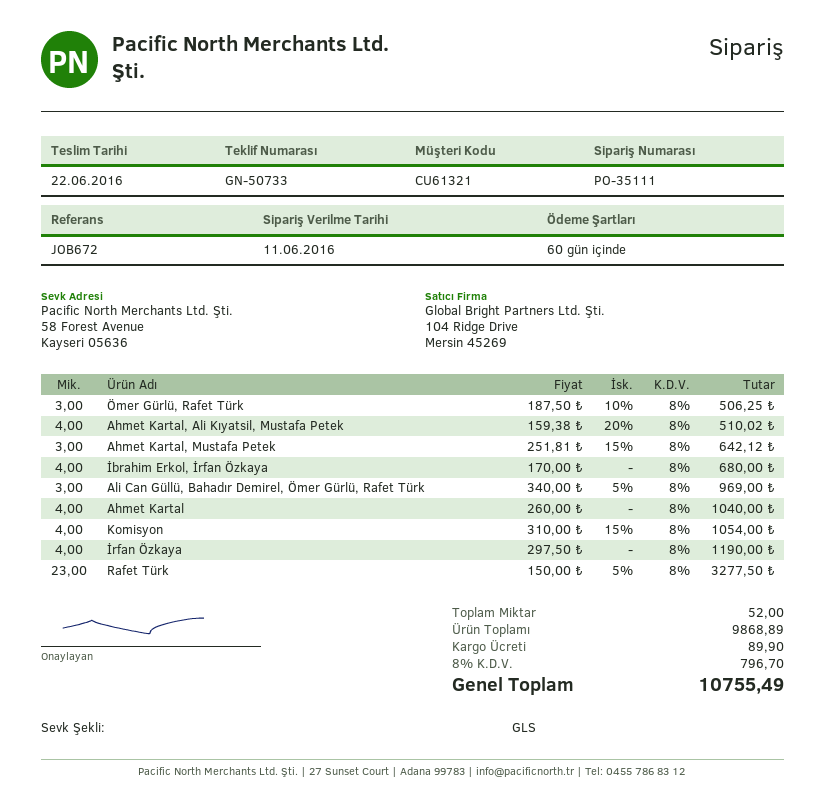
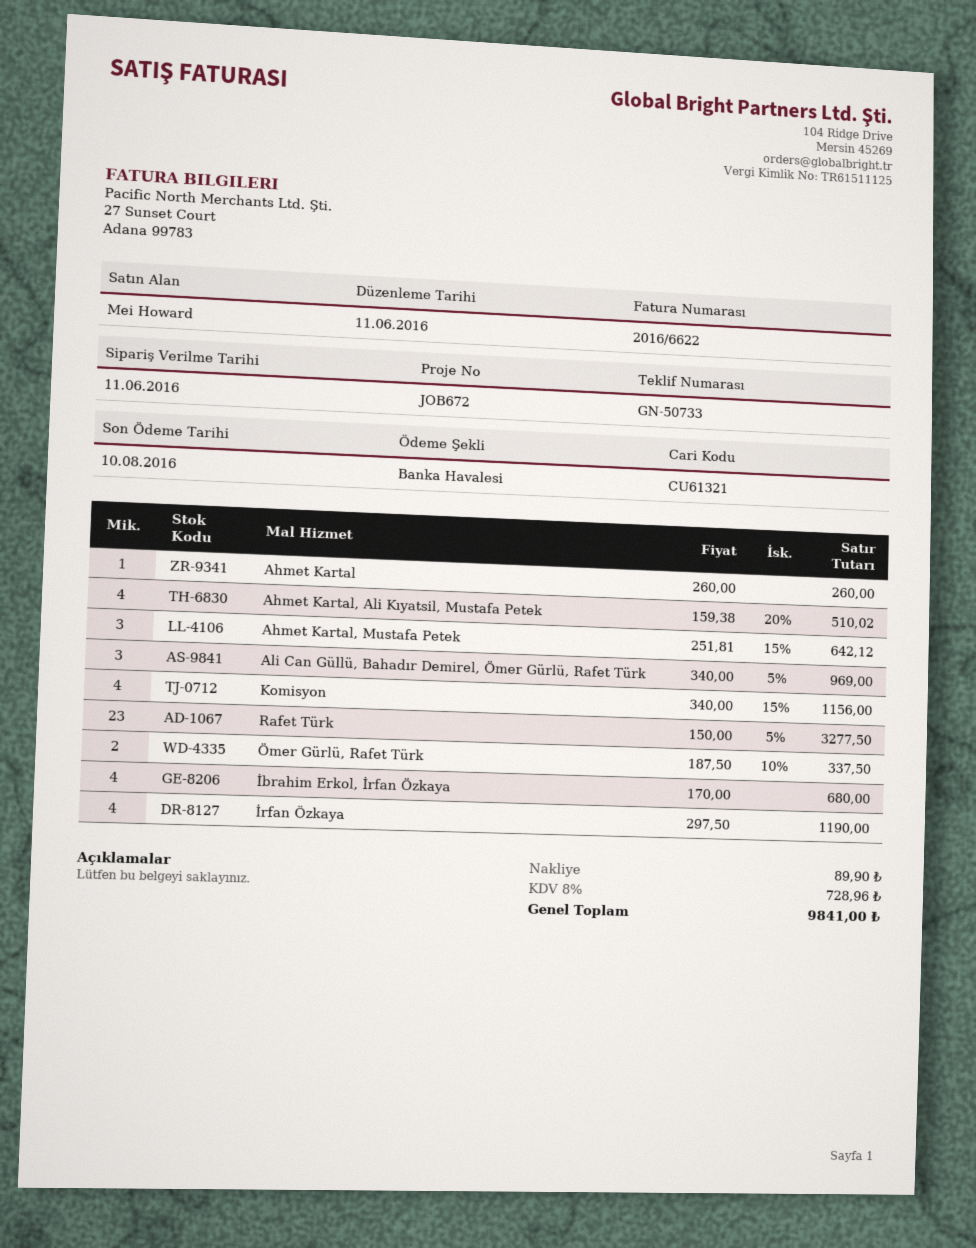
Ömer Gürlü, Rafet Türk: 3 x 187.50 - 10% = 506.25 -> 2 x 187.50 - 10% = 337.50
Ahmet Kartal: 4 x 260.00 = 1040.00 -> 1 x 260.00 = 260.00
Komisyon: 4 x 310.00 - 15% = 1054.00 -> 4 x 340.00 - 15% = 1156.00
tax: 8% = 796.70 -> 8% = 728.96
total: 10755.49 -> 9841.00

